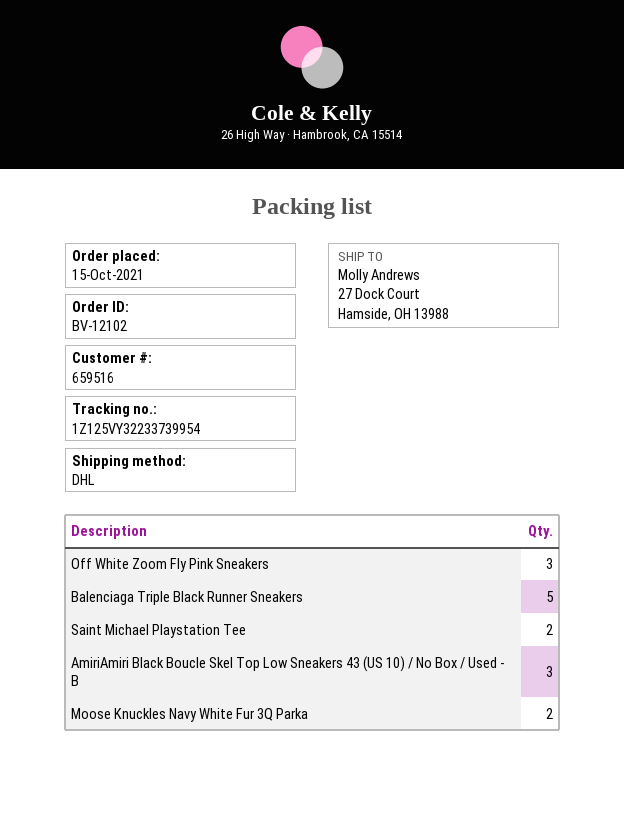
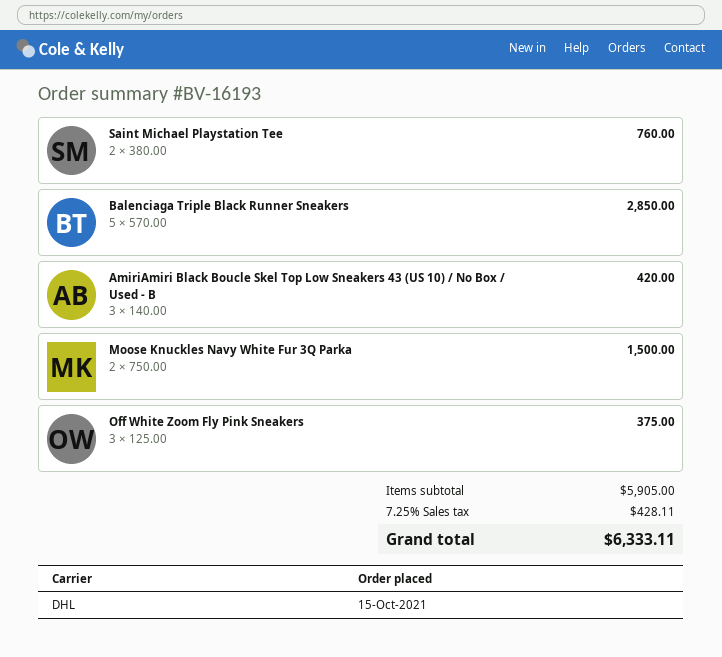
order number: BV-12102 -> BV-16193

